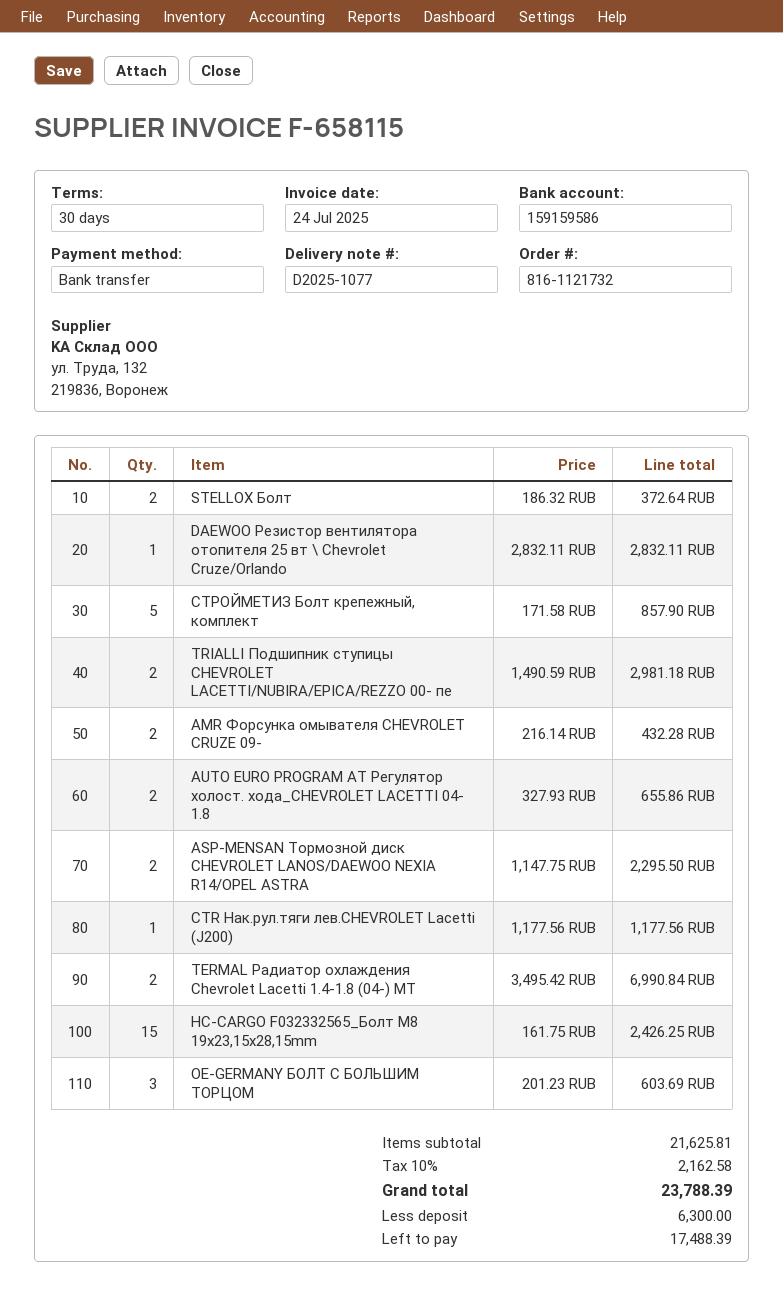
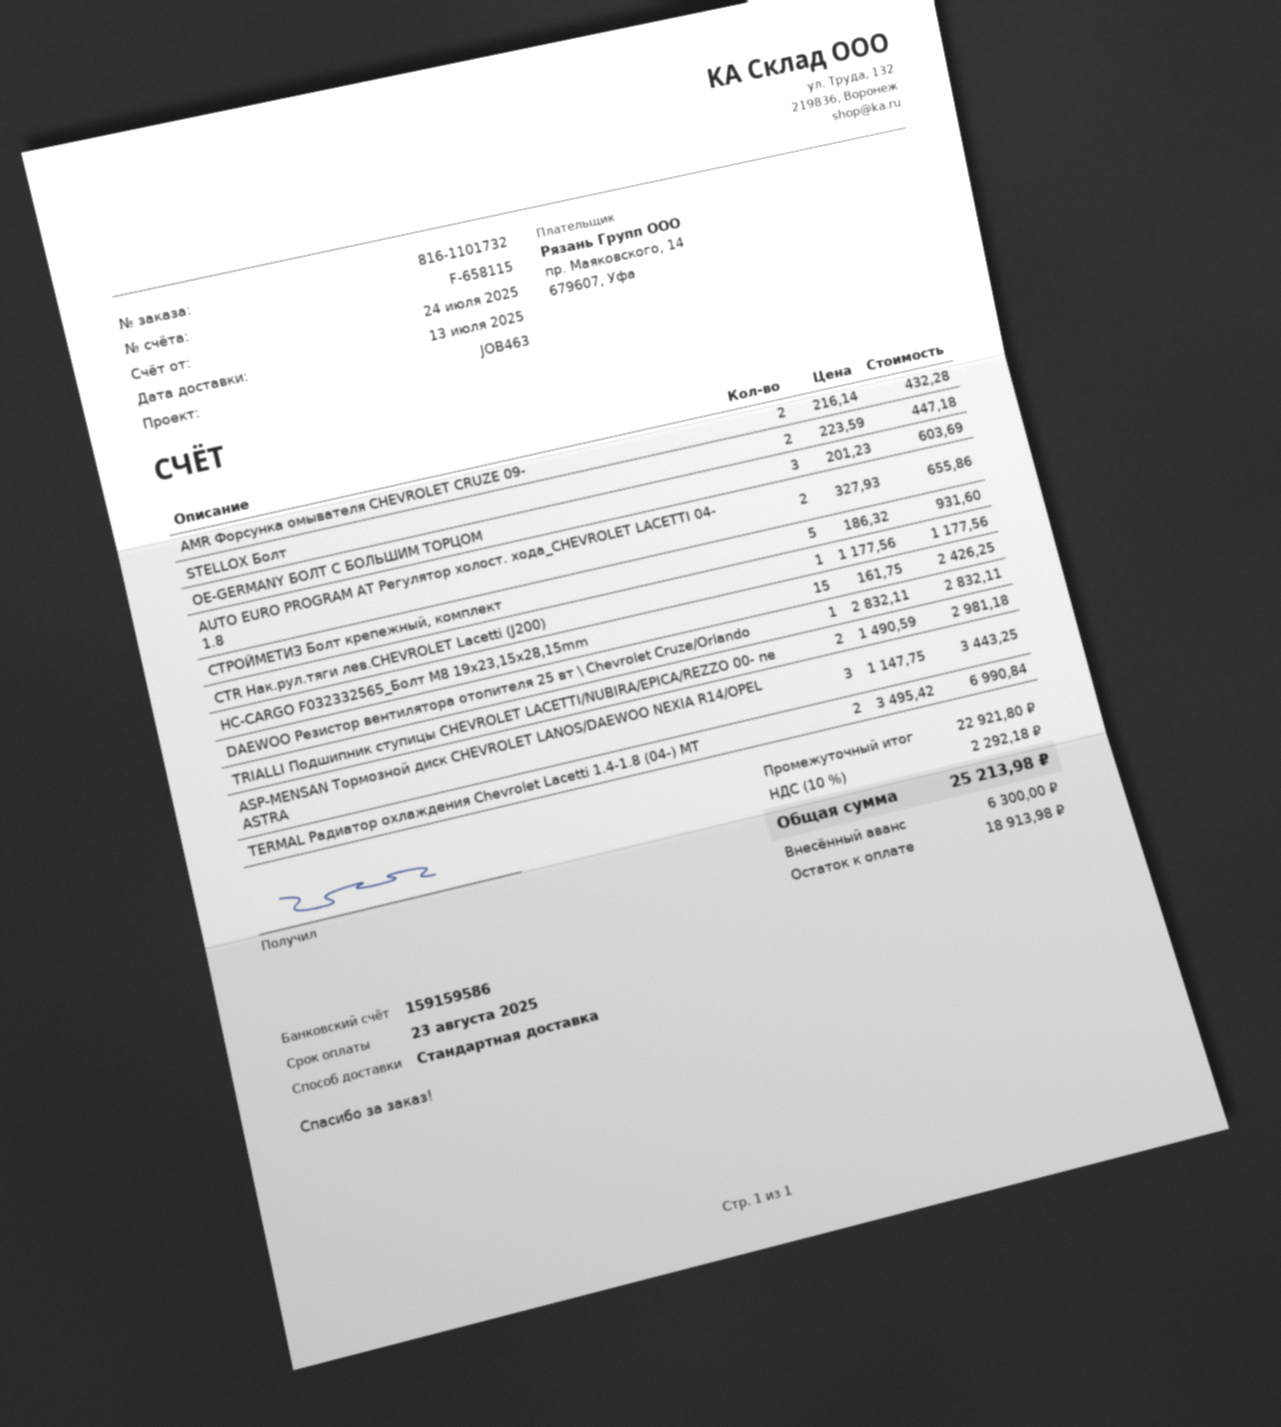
order number: 816-1121732 -> 816-1101732
STELLOX Болт: 2 x 186.32 = 372.64 -> 2 x 223.59 = 447.18
СТРОЙМЕТИЗ Болт крепежный, комплект: 5 x 171.58 = 857.90 -> 5 x 186.32 = 931.60
ASP-MENSAN Тормозной диск CHEVROLET LANOS/DAEWOO NEXIA R14/OPEL ASTRA: 2 x 1147.75 = 2295.50 -> 3 x 1147.75 = 3443.25
subtotal: 21625.81 -> 22921.80
tax: 10% = 2162.58 -> 10% = 2292.18
total: 23788.39 -> 25213.98
balance: 17488.39 -> 18913.98

